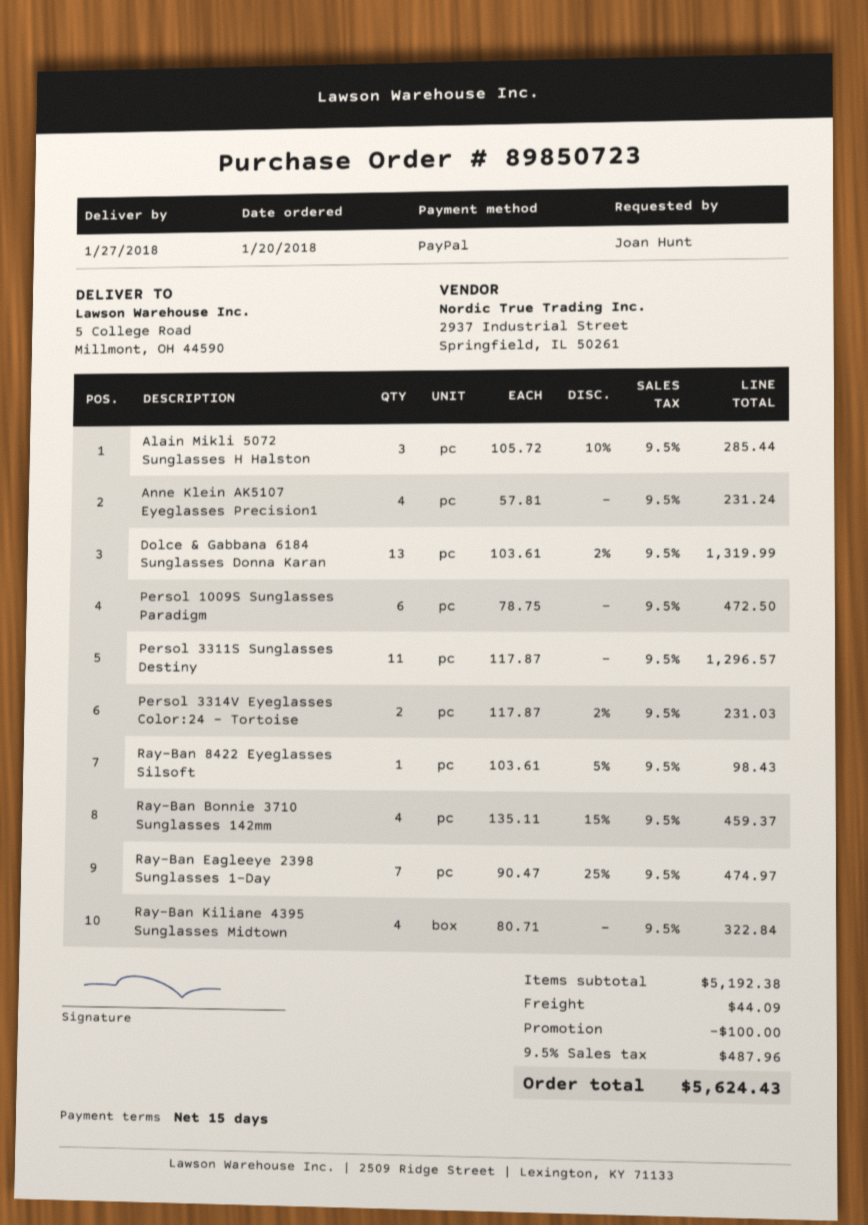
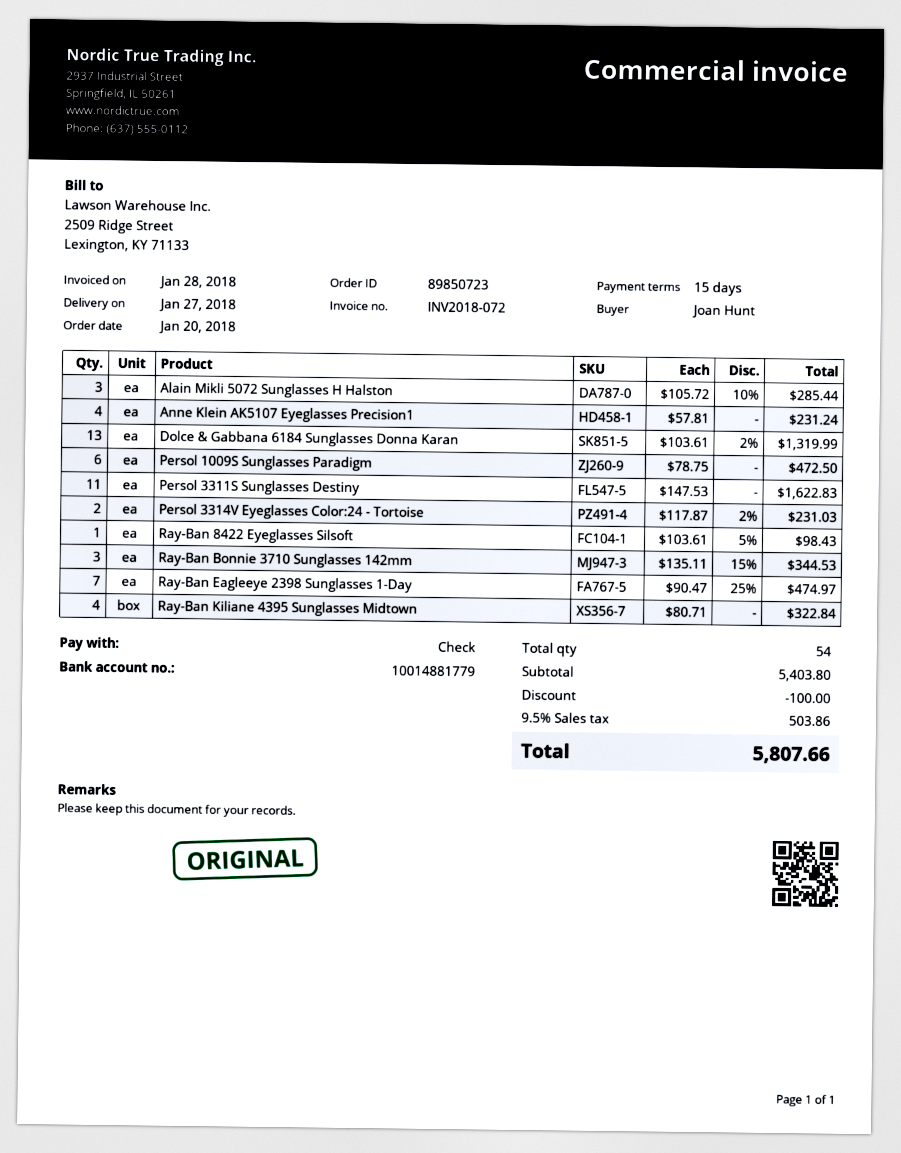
payment method: PayPal -> cheque
Persol 3311S Sunglasses Destiny: 11 x 117.87 = 1296.57 -> 11 x 147.53 = 1622.83
Ray-Ban Bonnie 3710 Sunglasses 142mm: 4 x 135.11 - 15% = 459.37 -> 3 x 135.11 - 15% = 344.53
subtotal: 5192.38 -> 5403.80
shipping: 44.09 -> none
tax: 9.5% = 487.96 -> 9.5% = 503.86
total: 5624.43 -> 5807.66

